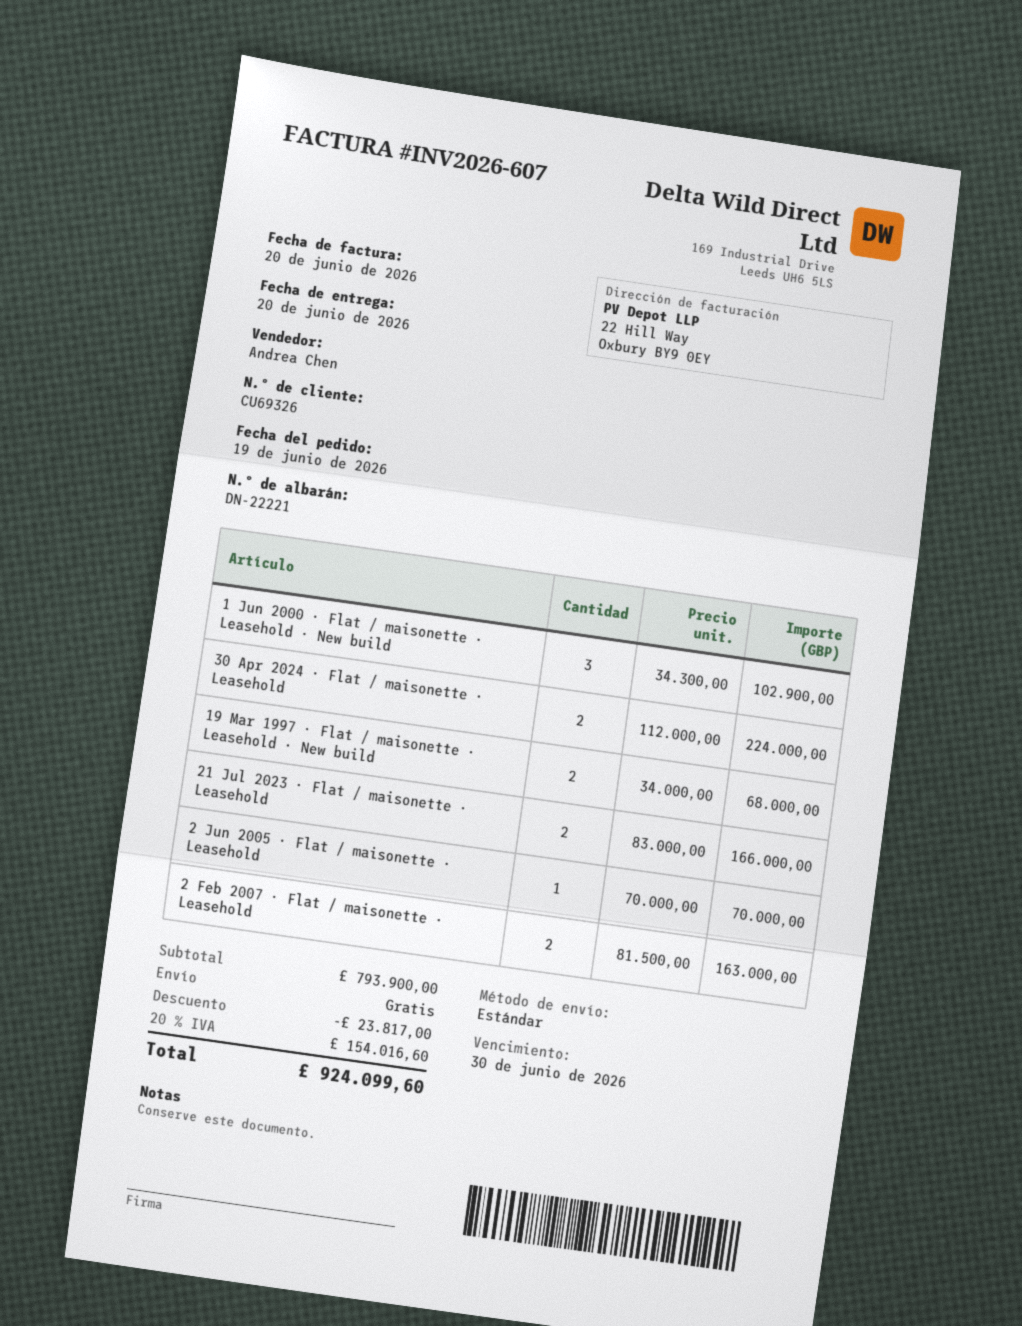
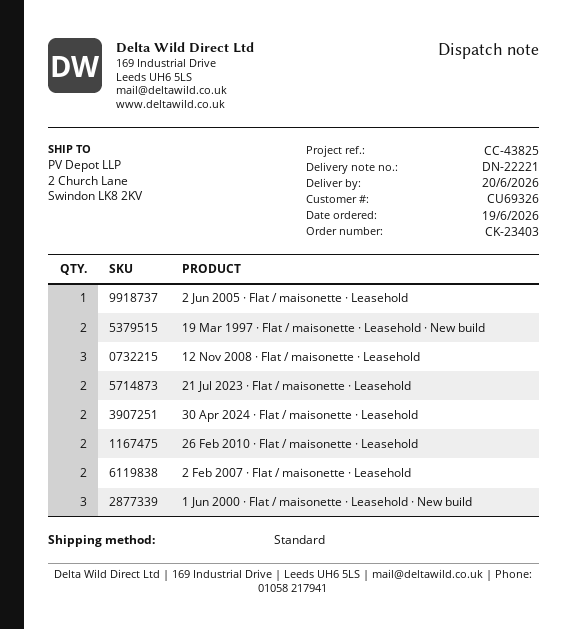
12 Nov 2008 · Flat / maisonette · Leasehold: none -> 3
26 Feb 2010 · Flat / maisonette · Leasehold: none -> 2

